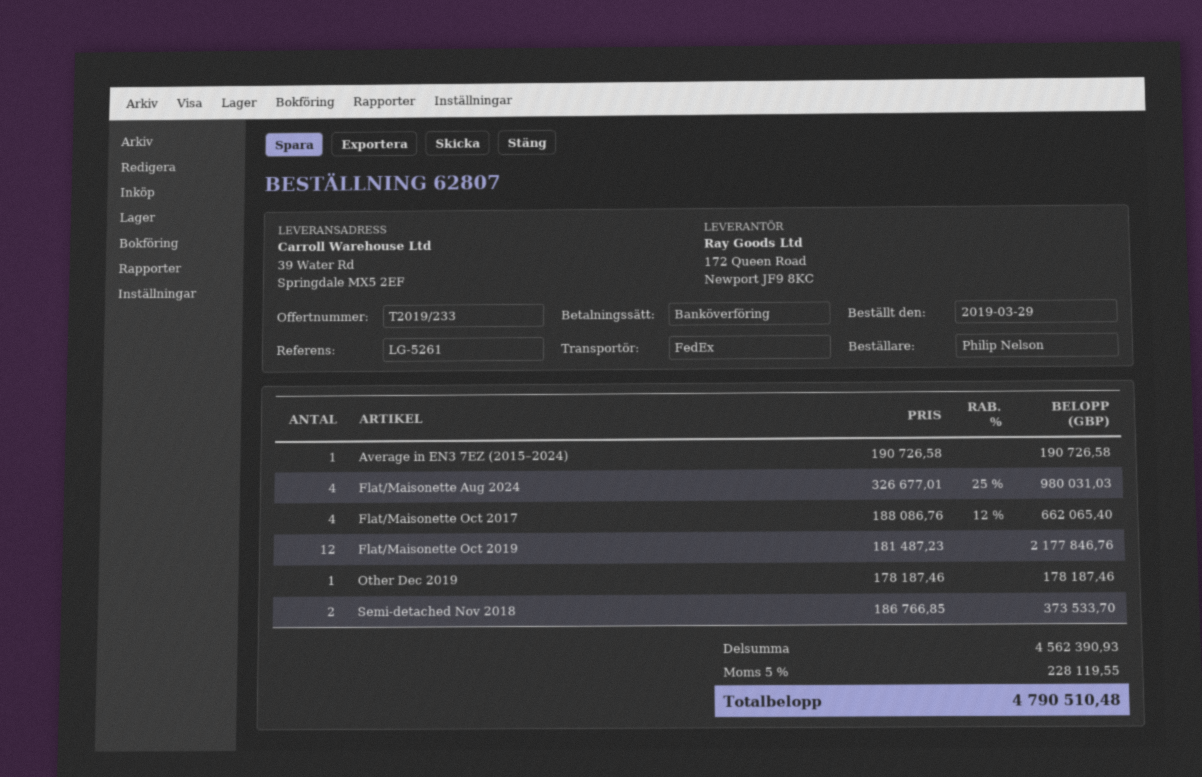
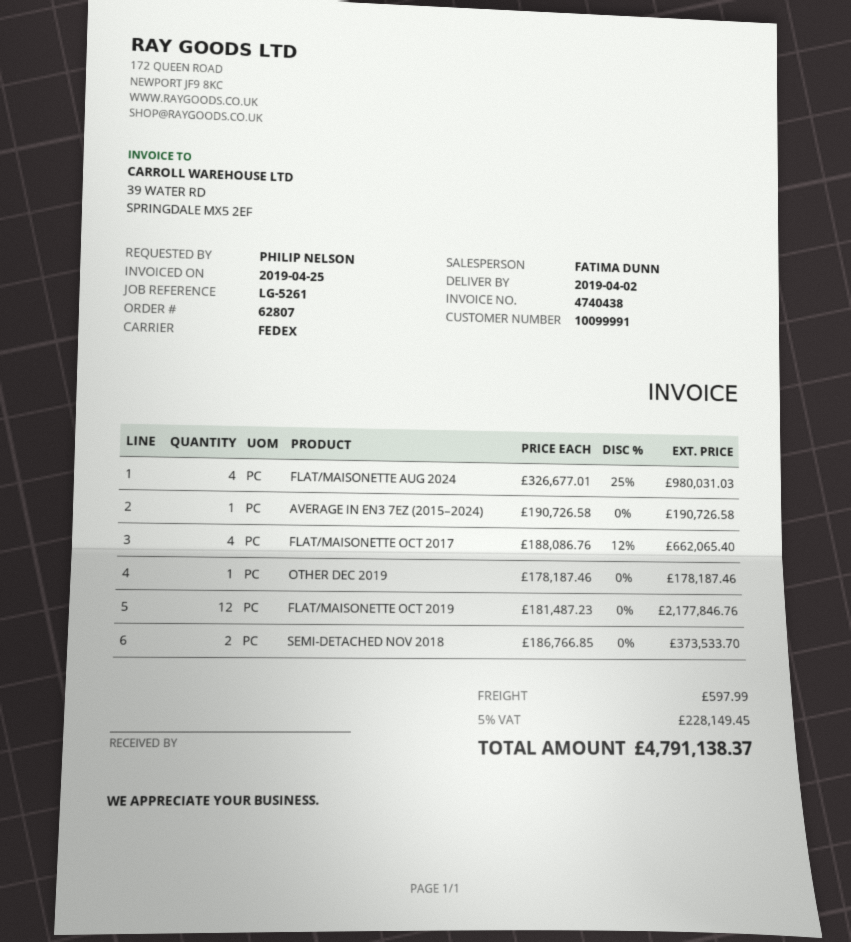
shipping: none -> 597.99
tax: 5% = 228119.55 -> 5% = 228149.45
total: 4790510.48 -> 4791138.37

